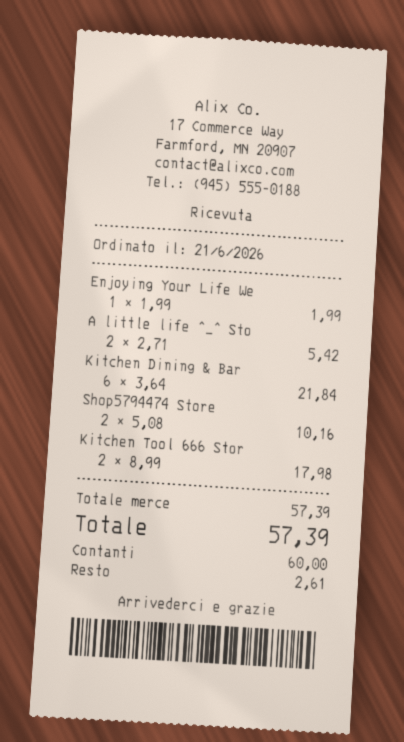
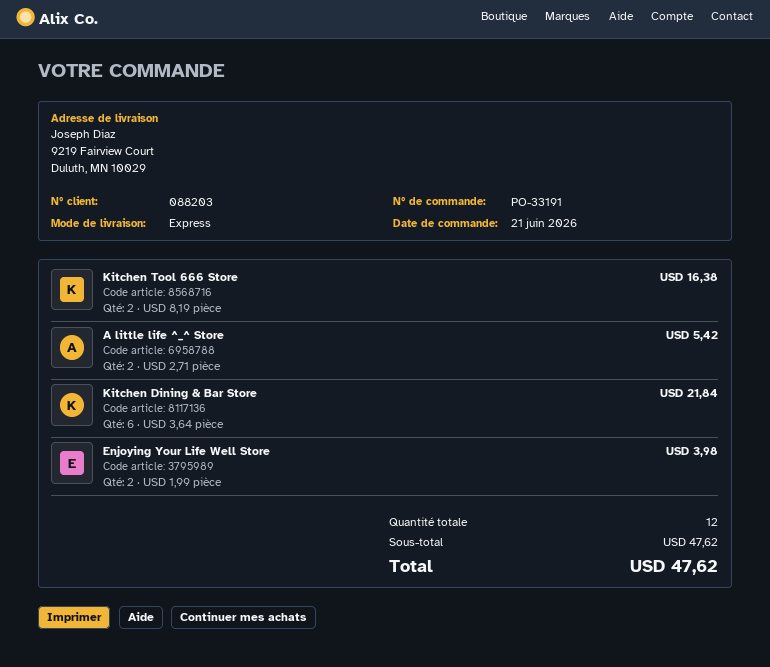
Enjoying Your Life We: 1 x 1.99 = 1.99 -> 2 x 1.99 = 3.98
Shop5794474 Store: 2 x 5.08 = 10.16 -> none
Kitchen Tool 666 Stor: 2 x 8.99 = 17.98 -> 2 x 8.19 = 16.38
subtotal: 57.39 -> 47.62
total: 57.39 -> 47.62

